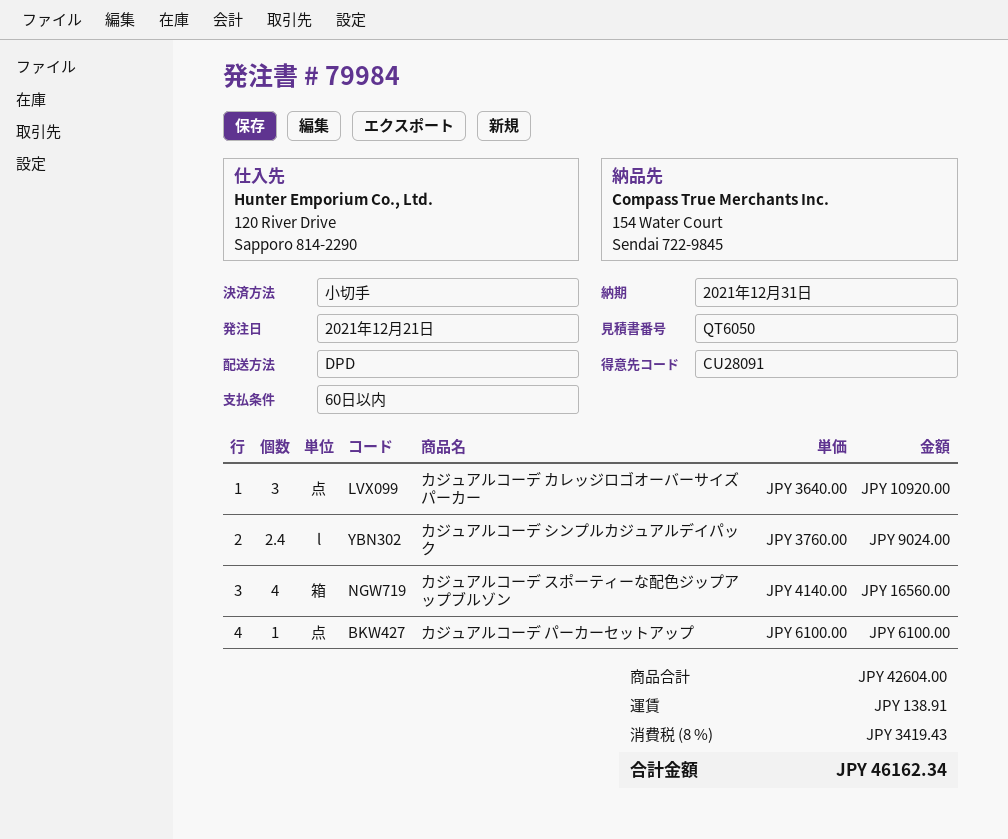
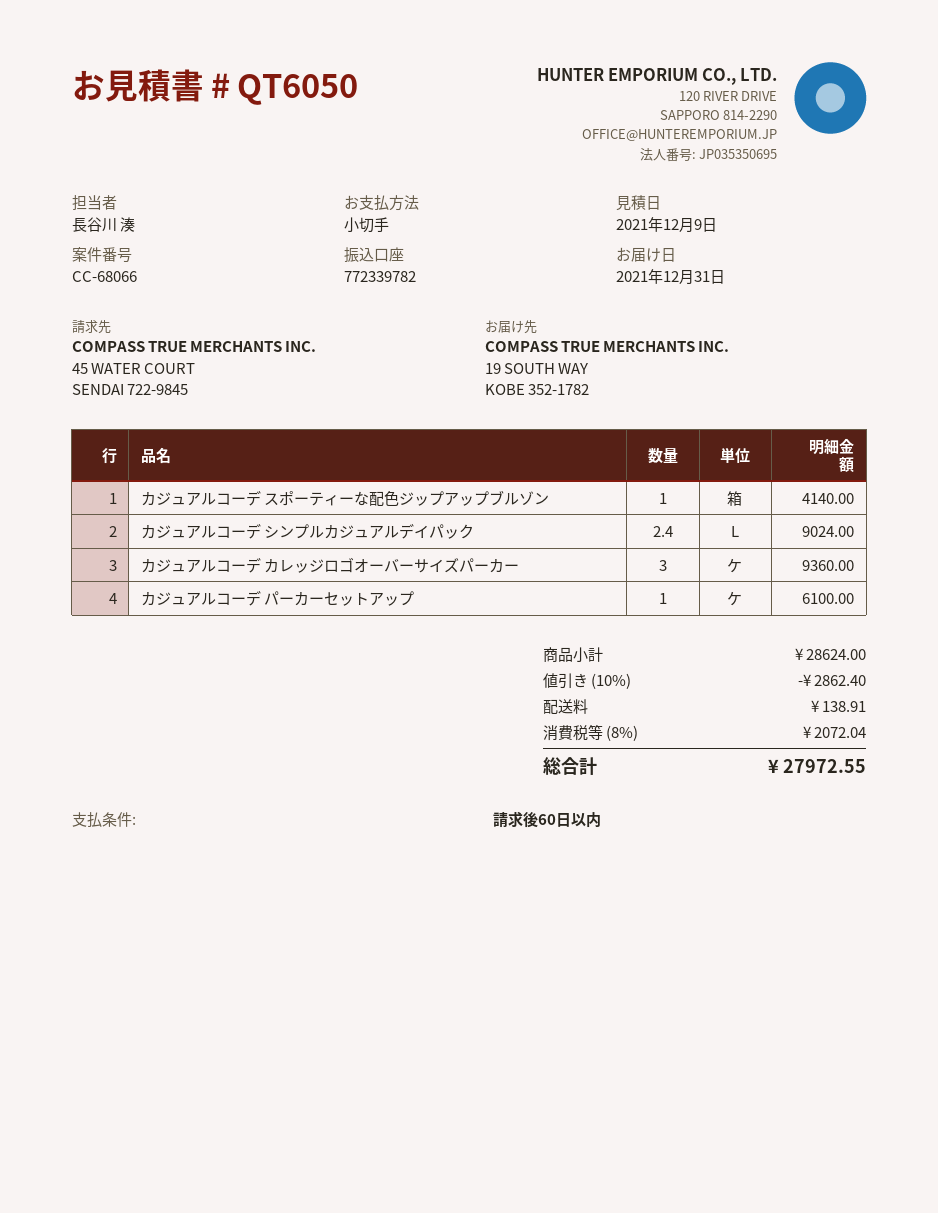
ship to: 154 Water Court, Sendai 722-9845 -> 19 SOUTH WAY, KOBE 352-1782
カジュアルコーデ カレッジロゴオーバーサイズパーカー: 3 for 10920.00 -> 3 for 9360.00
カジュアルコーデ スポーティーな配色ジップアップブルゾン: 4 for 16560.00 -> 1 for 4140.00
subtotal: 42604.00 -> 28624.00
discount: none -> 10% = 2862.40
tax: 8% = 3419.43 -> 8% = 2072.04
total: 46162.34 -> 27972.55

